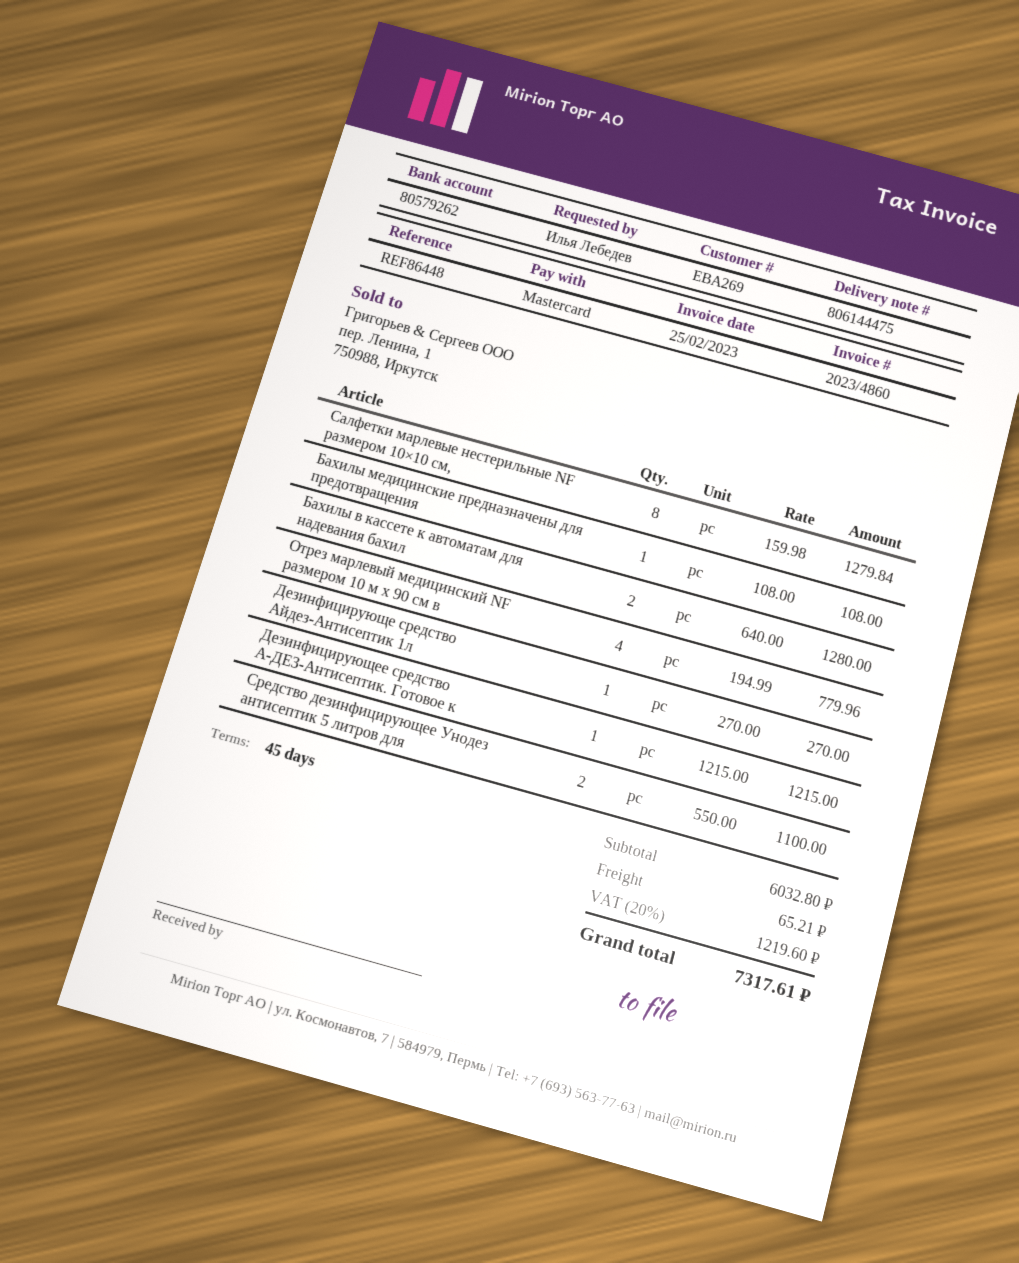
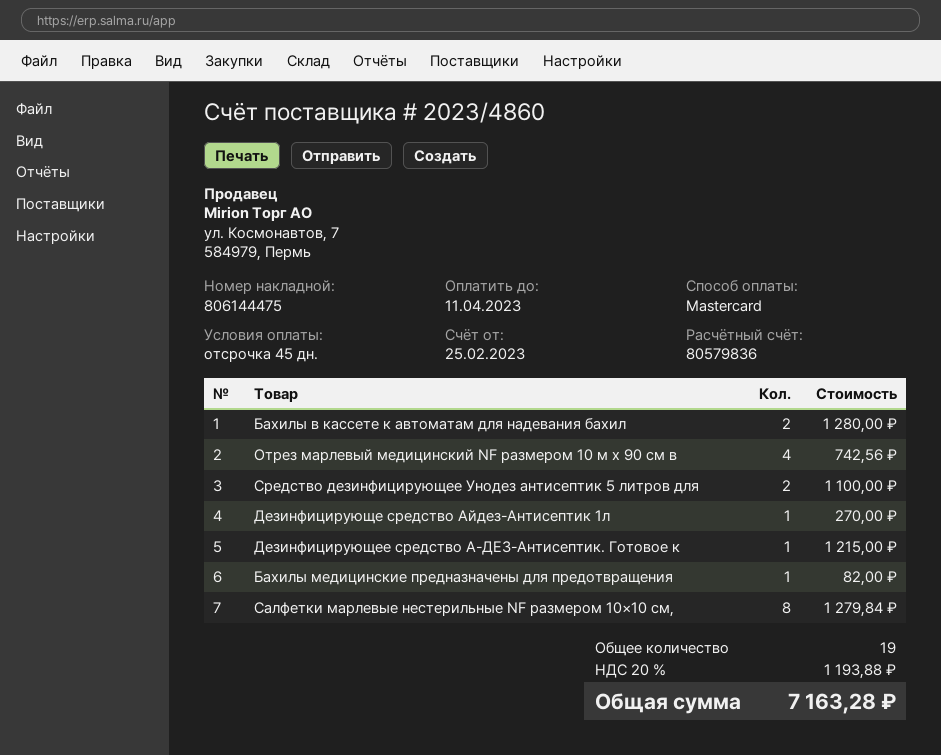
bank account: 80579262 -> 80579836
Бахилы медицинские предназначены для предотвращения: 1 for 108.00 -> 1 for 82.00
Отрез марлевый медицинский NF размером 10 м х 90 см в: 4 for 779.96 -> 4 for 742.56
shipping: 65.21 -> none
tax: 20% = 1219.60 -> 20% = 1193.88
total: 7317.61 -> 7163.28

